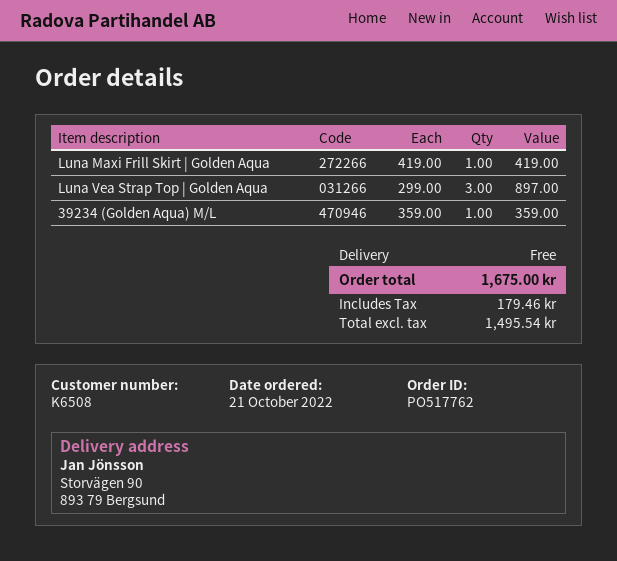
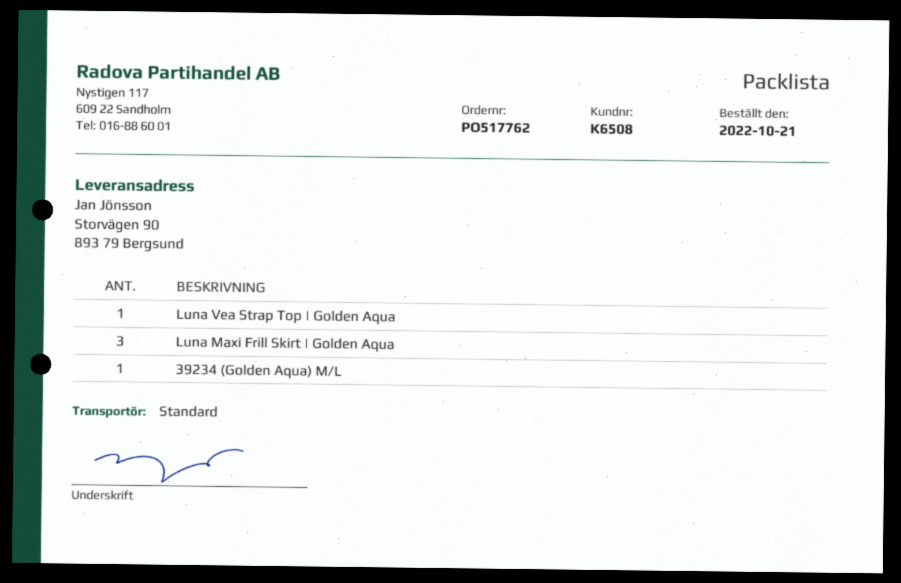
Luna Maxi Frill Skirt | Golden Aqua: 1 -> 3
Luna Vea Strap Top | Golden Aqua: 3 -> 1

